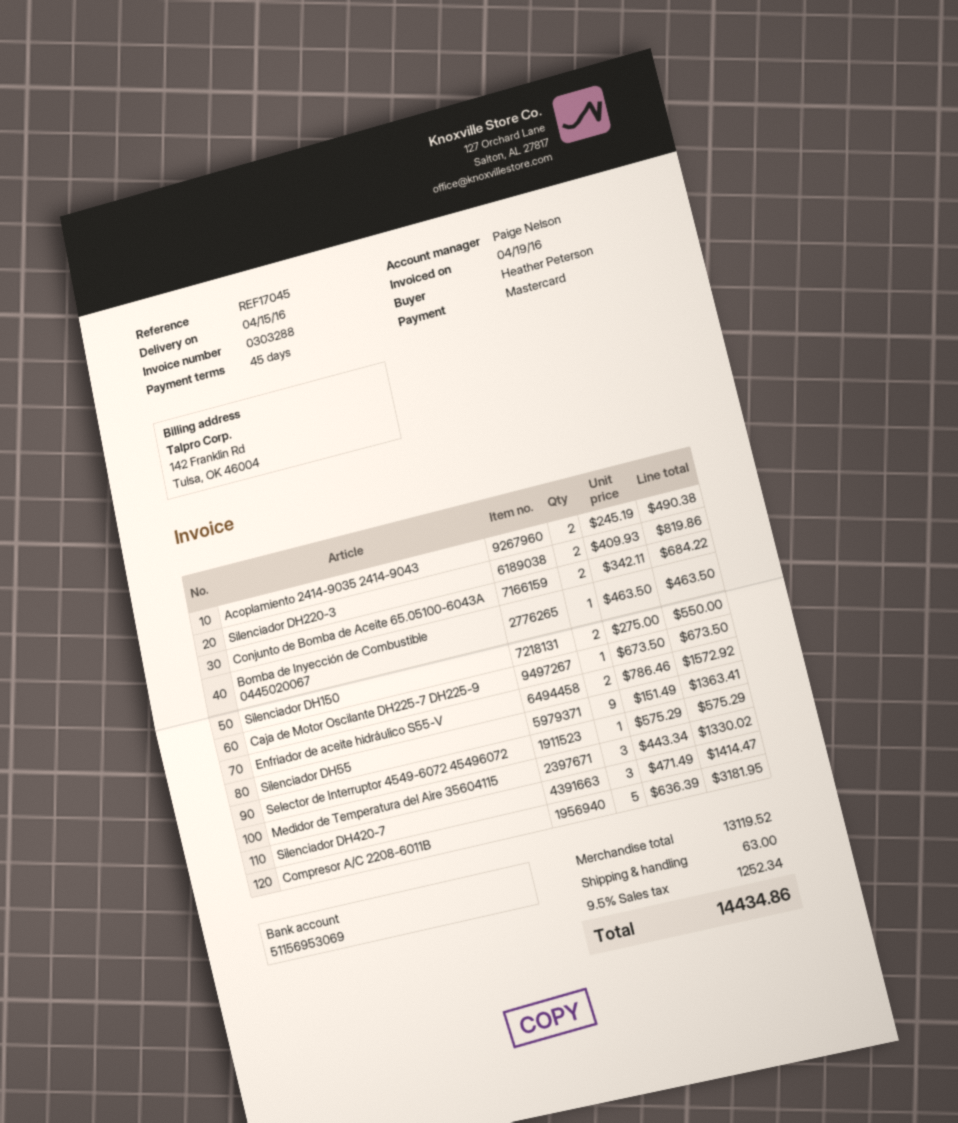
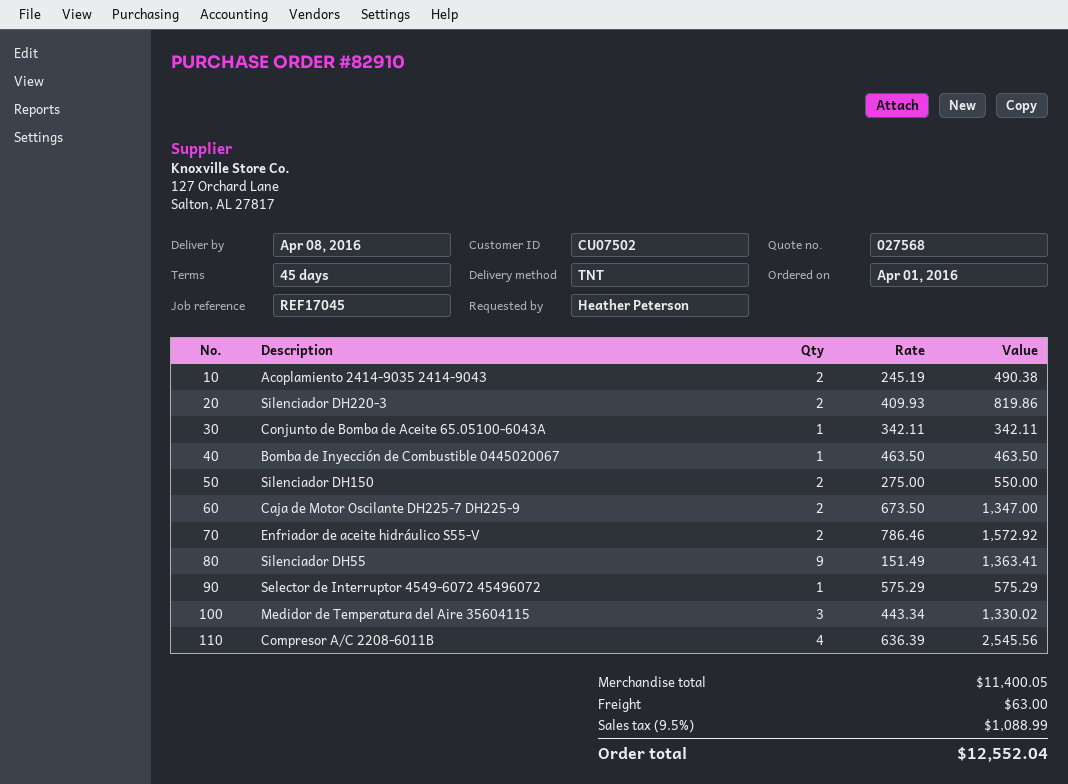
delivery date: 2016-04-15 -> 2016-04-08
Conjunto de Bomba de Aceite 65.05100-6043A: 2 x 342.11 = 684.22 -> 1 x 342.11 = 342.11
Caja de Motor Oscilante DH225-7 DH225-9: 1 x 673.50 = 673.50 -> 2 x 673.50 = 1347.00
Silenciador DH420-7: 3 x 471.49 = 1414.47 -> none
Compresor A/C 2208-6011B: 5 x 636.39 = 3181.95 -> 4 x 636.39 = 2545.56
subtotal: 13119.52 -> 11400.05
tax: 9.5% = 1252.34 -> 9.5% = 1088.99
total: 14434.86 -> 12552.04

